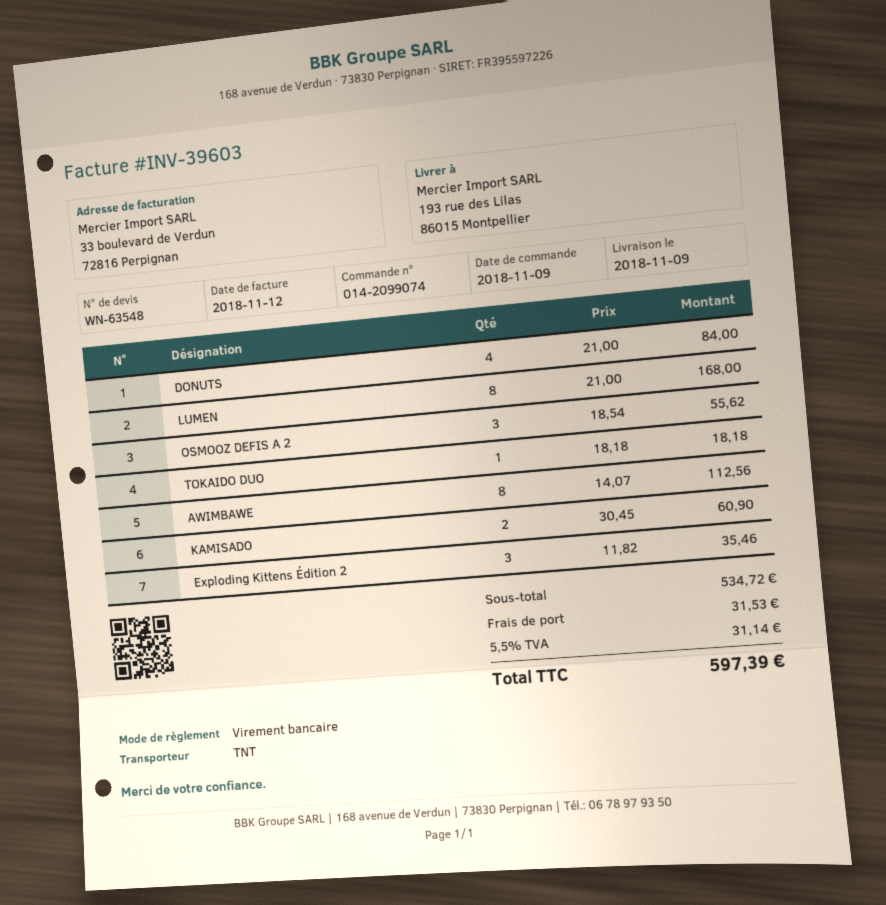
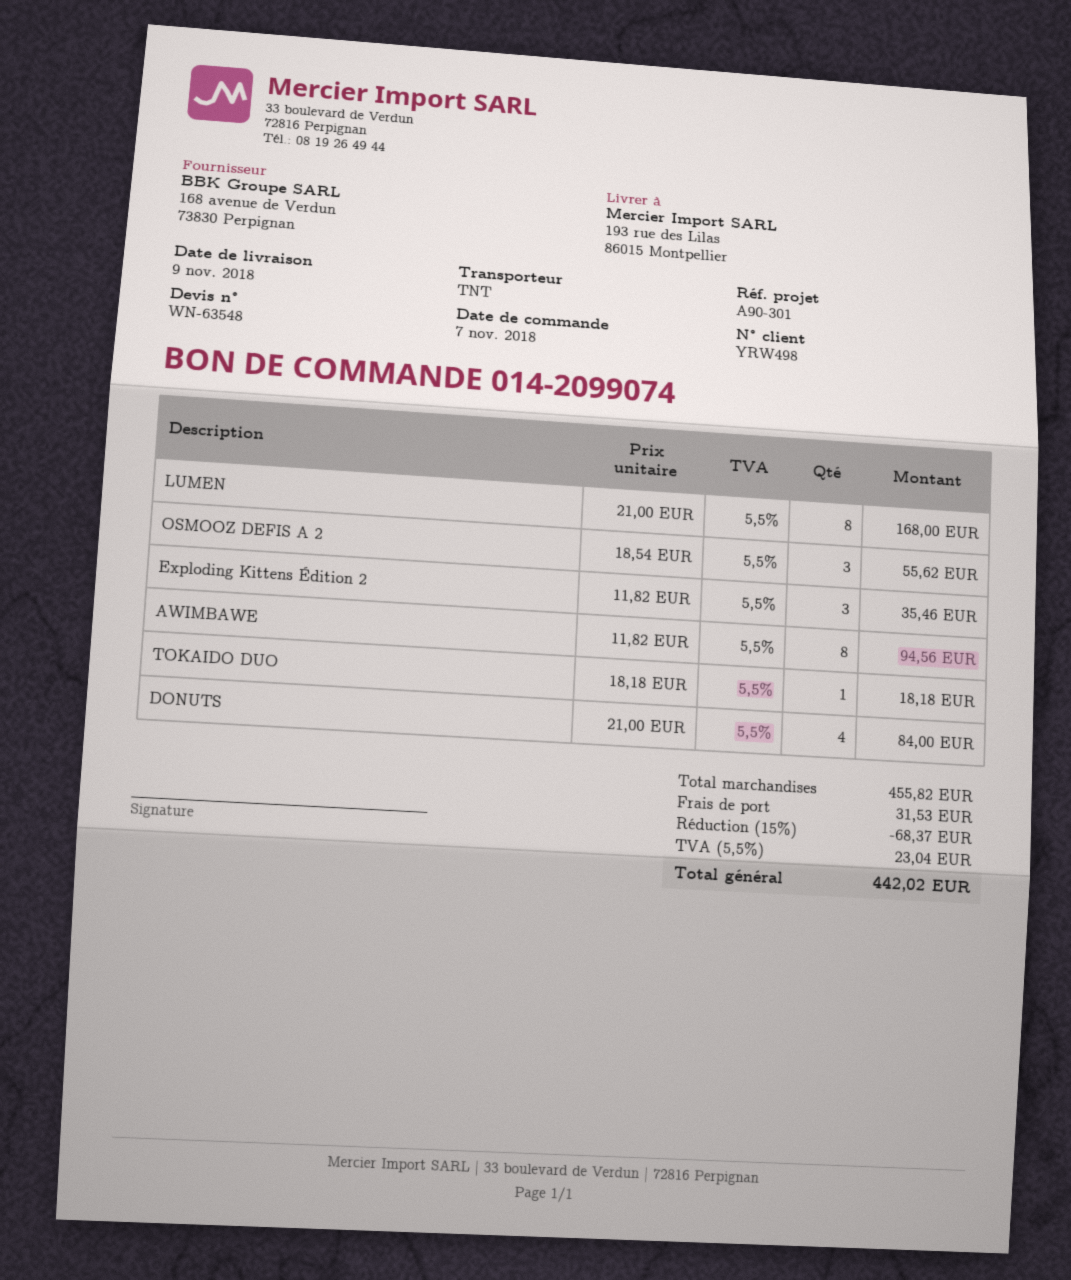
order date: 2018-11-09 -> 2018-11-07
AWIMBAWE: 8 x 14.07 = 112.56 -> 8 x 11.82 = 94.56
KAMISADO: 2 x 30.45 = 60.90 -> none
subtotal: 534.72 -> 455.82
discount: none -> 15% = 68.37
tax: 5.5% = 31.14 -> 5.5% = 23.04
total: 597.39 -> 442.02

